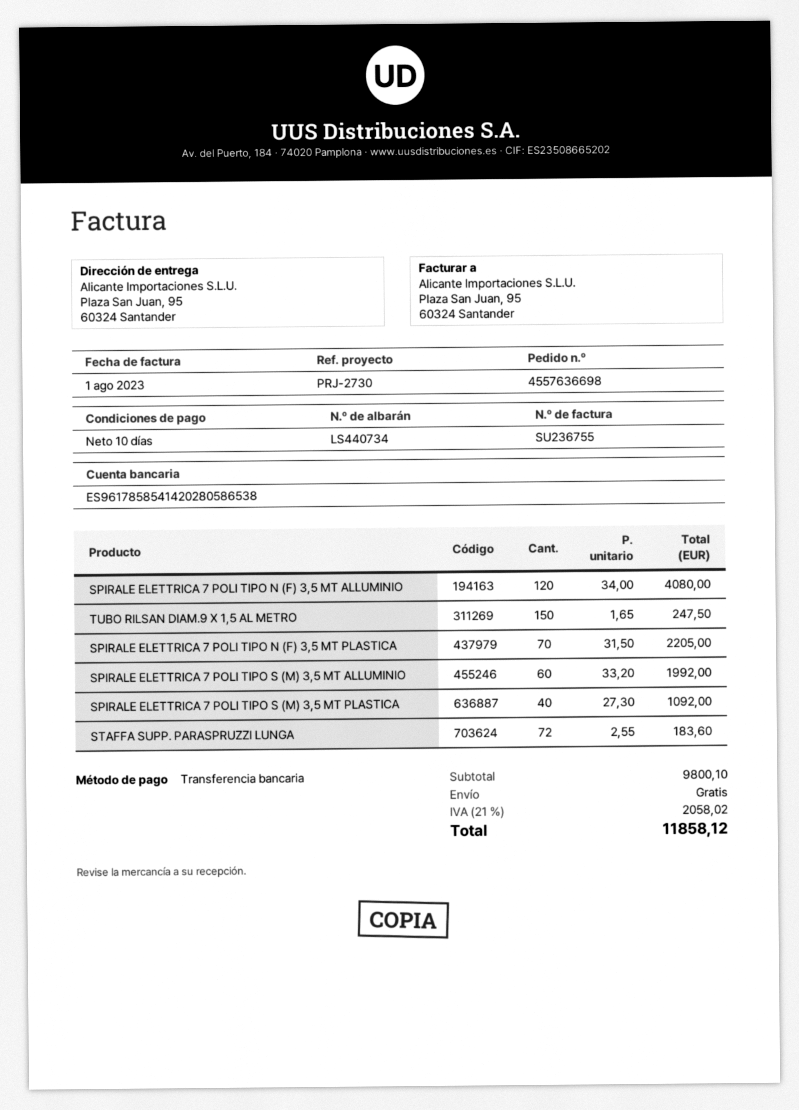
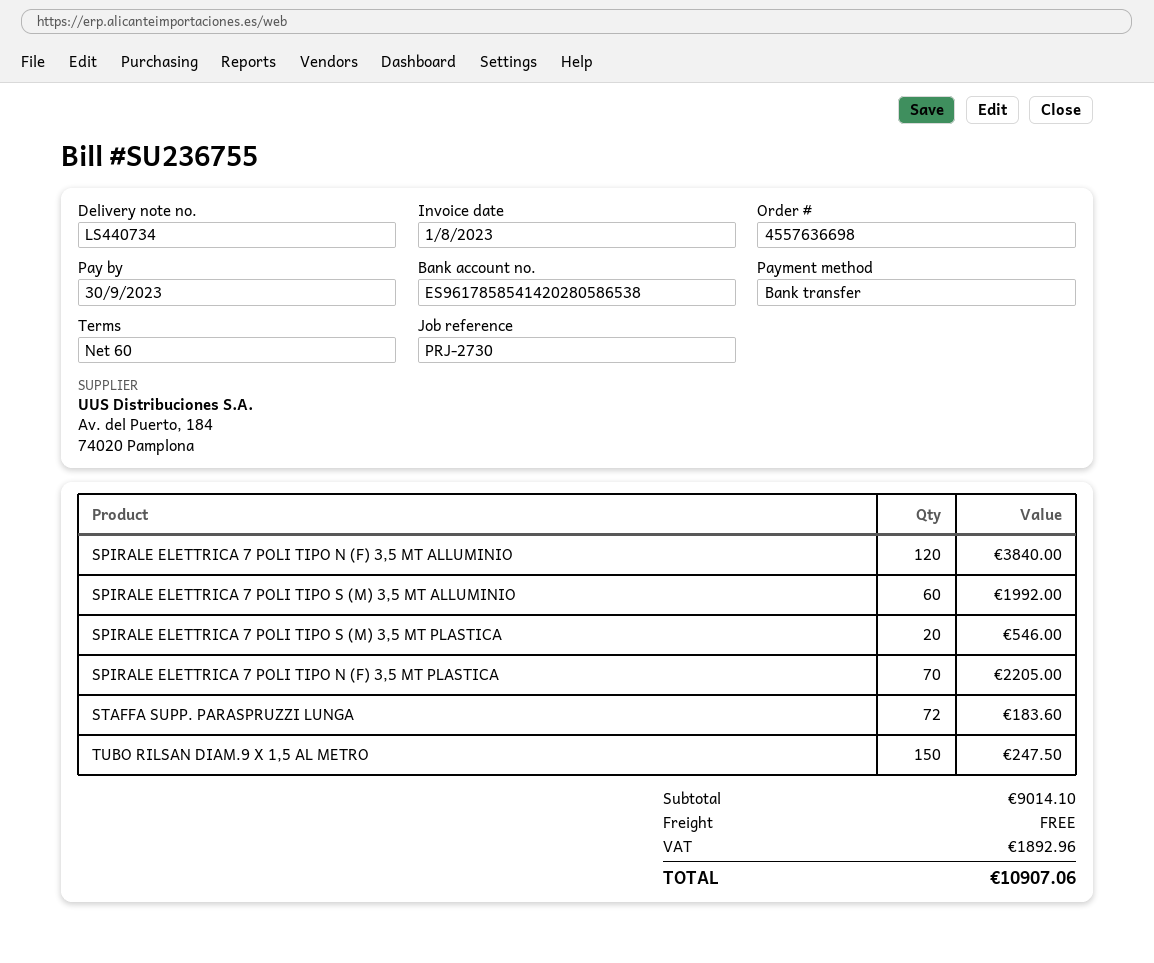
payment terms: 10 days -> 60 days
SPIRALE ELETTRICA 7 POLI TIPO N (F) 3,5 MT ALLUMINIO: 120 for 4080.00 -> 120 for 3840.00
SPIRALE ELETTRICA 7 POLI TIPO S (M) 3,5 MT PLASTICA: 40 for 1092.00 -> 20 for 546.00
subtotal: 9800.10 -> 9014.10
tax: 2058.02 -> 1892.96
total: 11858.12 -> 10907.06

